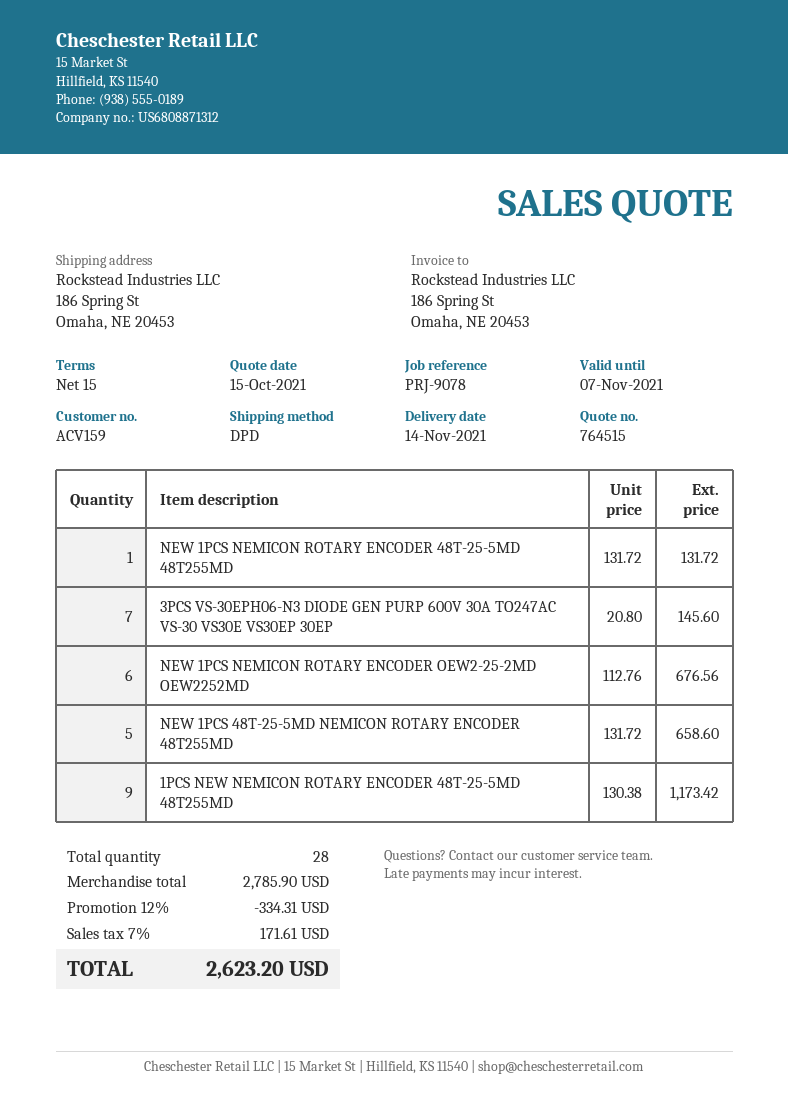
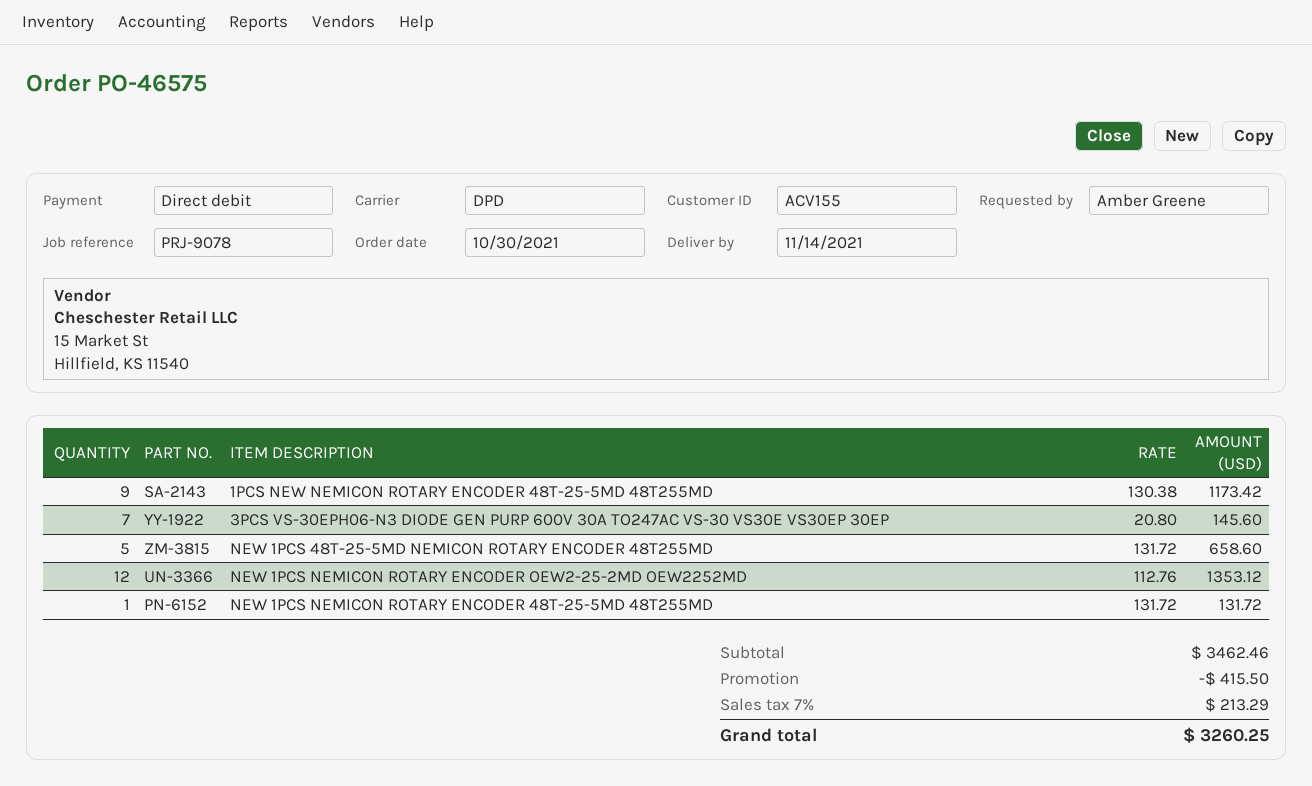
customer number: ACV159 -> ACV155
NEW 1PCS NEMICON ROTARY ENCODER OEW2-25-2MD OEW2252MD: 6 x 112.76 = 676.56 -> 12 x 112.76 = 1353.12
subtotal: 2785.90 -> 3462.46
discount: 334.31 -> 415.50
tax: 7% = 171.61 -> 7% = 213.29
total: 2623.20 -> 3260.25

